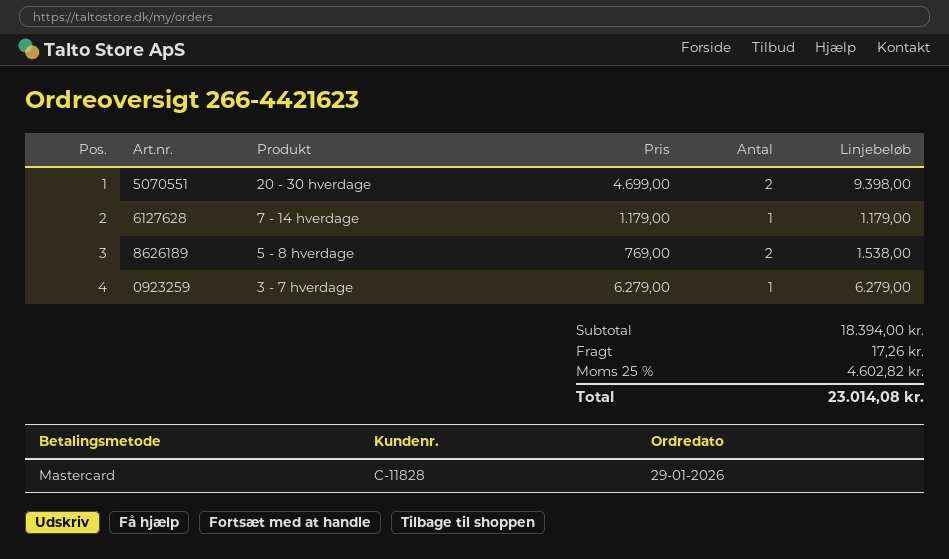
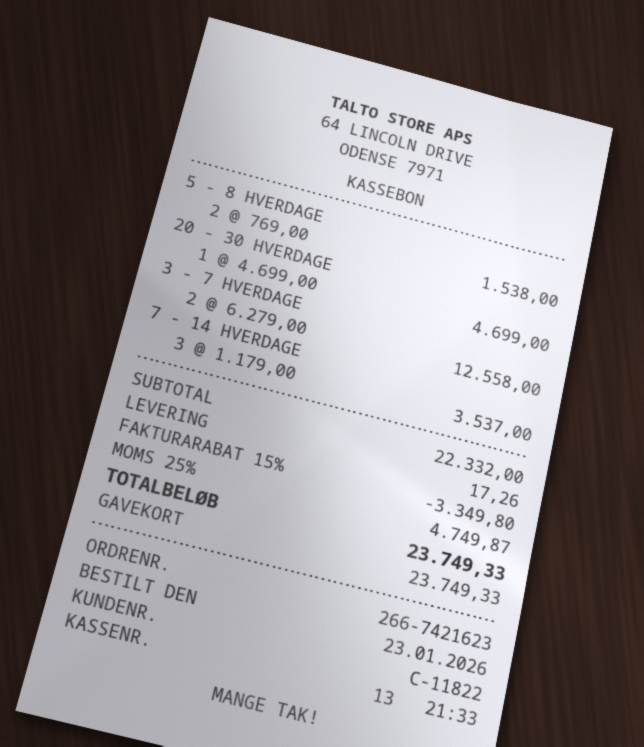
order number: 266-4421623 -> 266-7421623
order date: 2026-01-29 -> 2026-01-23
customer number: C-11828 -> C-11822
payment method: Mastercard -> gift card
20 - 30 hverdage: 2 x 4699.00 = 9398.00 -> 1 x 4699.00 = 4699.00
7 - 14 hverdage: 1 x 1179.00 = 1179.00 -> 3 x 1179.00 = 3537.00
3 - 7 hverdage: 1 x 6279.00 = 6279.00 -> 2 x 6279.00 = 12558.00
subtotal: 18394.00 -> 22332.00
discount: none -> 15% = 3349.80
tax: 25% = 4602.82 -> 25% = 4749.87
total: 23014.08 -> 23749.33

